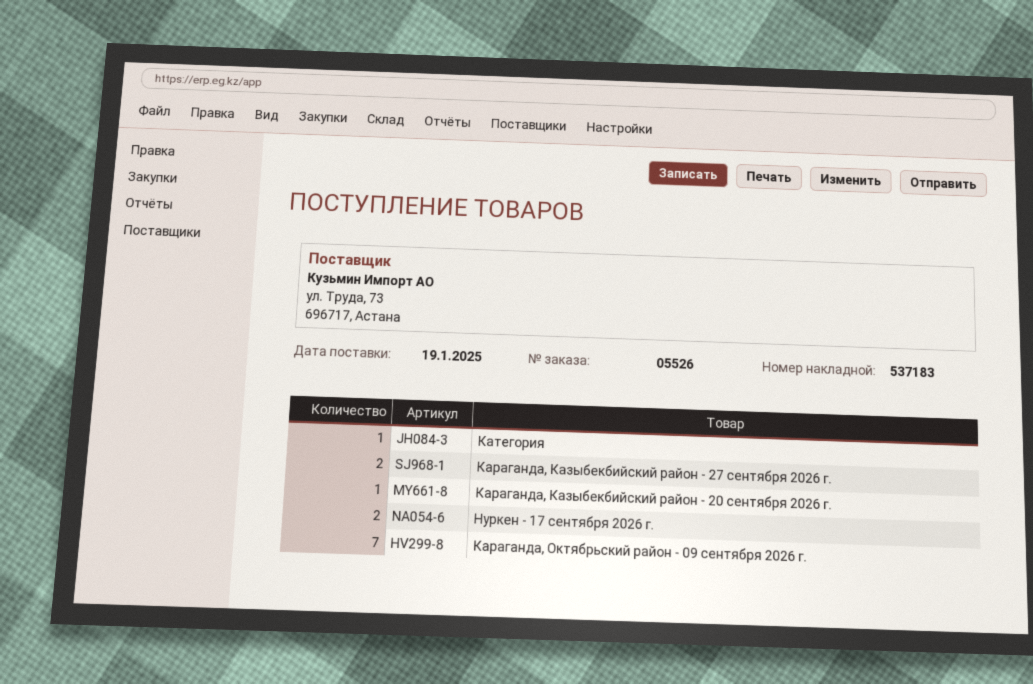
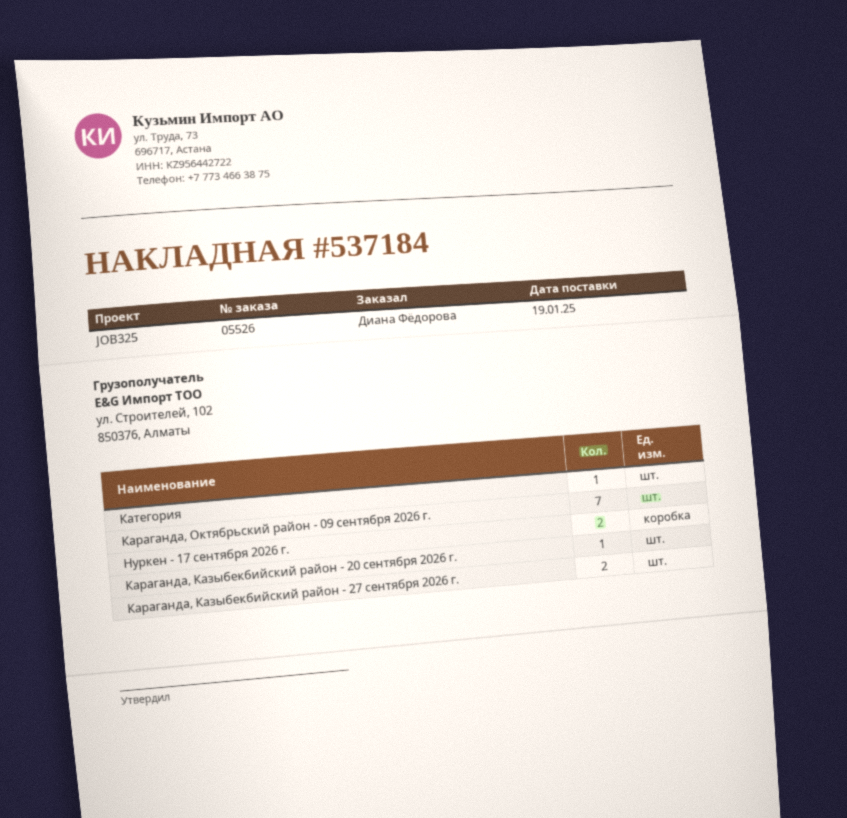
delivery note number: 537183 -> 537184

